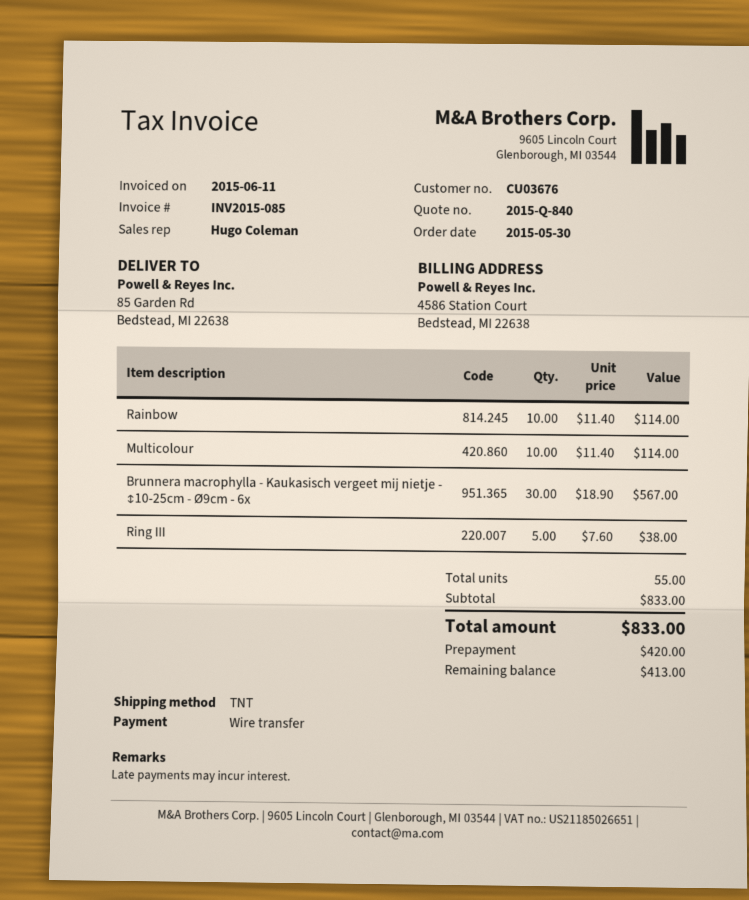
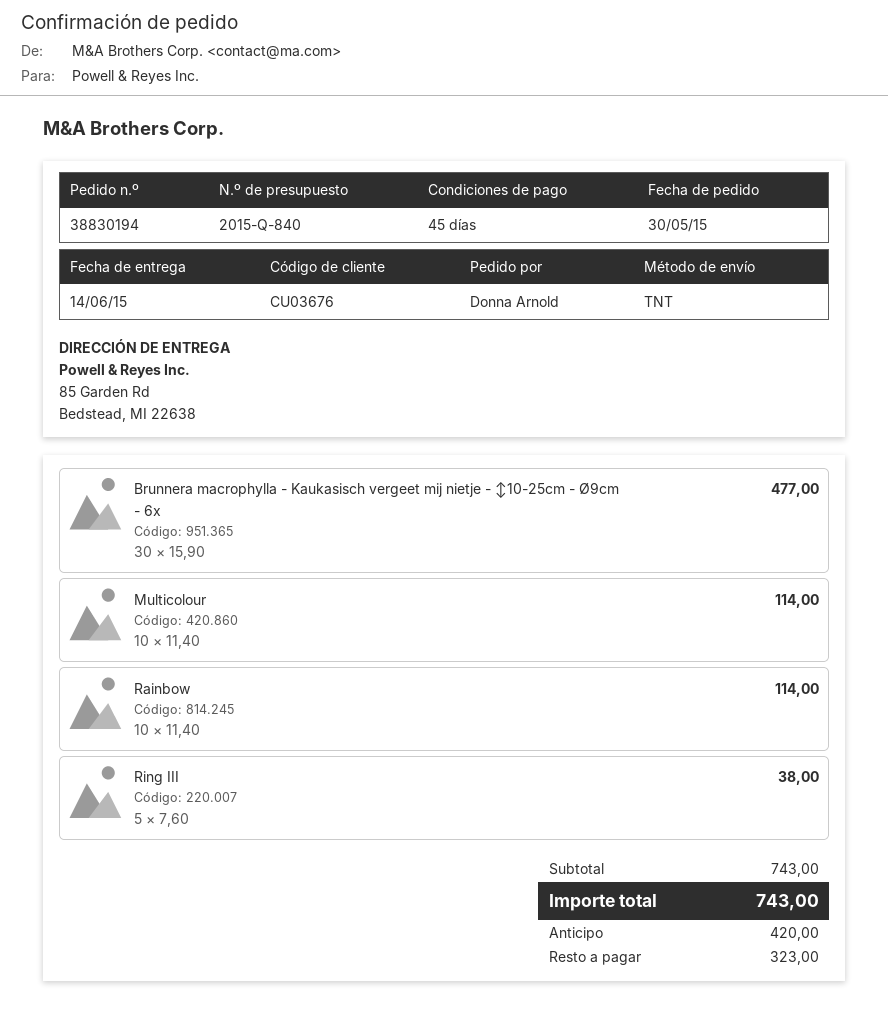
Brunnera macrophylla - Kaukasisch vergeet mij nietje - ↕10-25cm - Ø9cm - 6x: 30 x 18.90 = 567.00 -> 30 x 15.90 = 477.00
subtotal: 833.00 -> 743.00
total: 833.00 -> 743.00
balance: 413.00 -> 323.00

